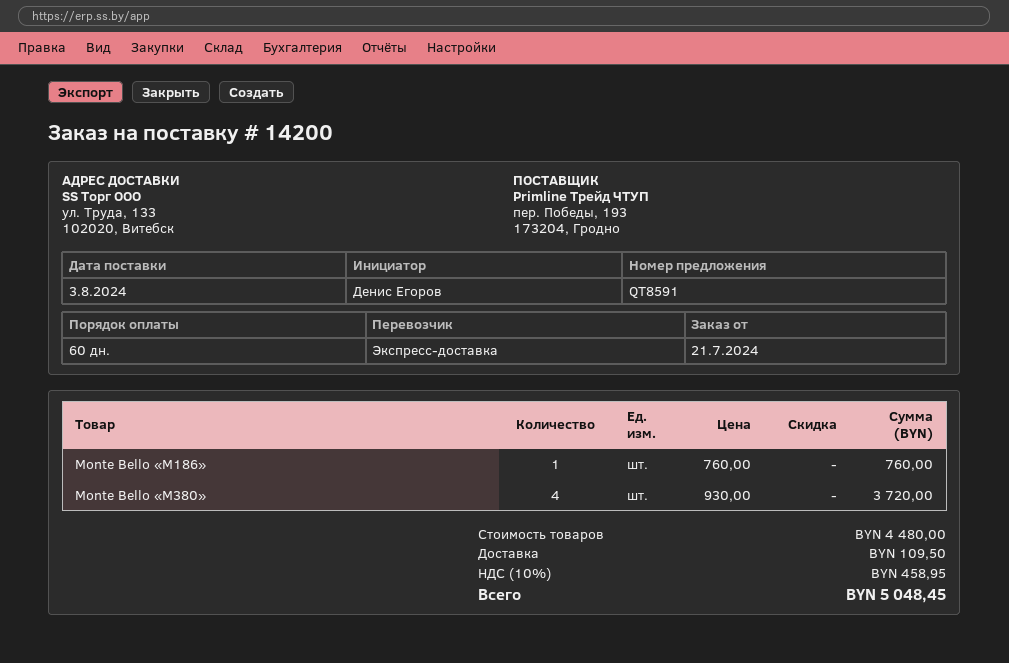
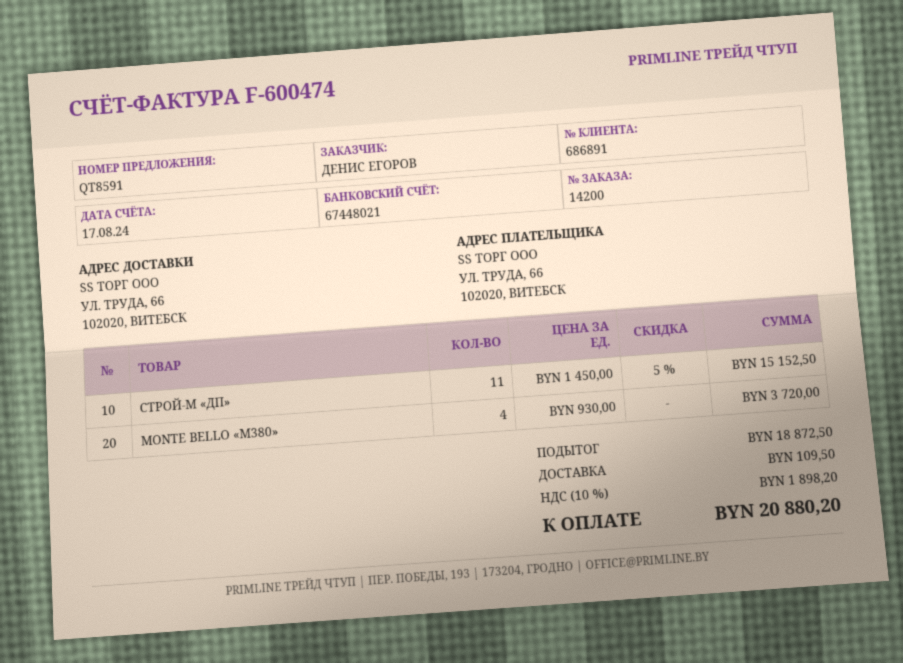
ship to: ул. Труда, 133, 102020, Витебск -> УЛ. ТРУДА, 66, 102020, ВИТЕБСК
Monte Bello «M186»: 1 x 760.00 = 760.00 -> none
СТРОЙ-М «ДП»: none -> 11 x 1450.00 - 5% = 15152.50
subtotal: 4480.00 -> 18872.50
tax: 10% = 458.95 -> 10% = 1898.20
total: 5048.45 -> 20880.20

